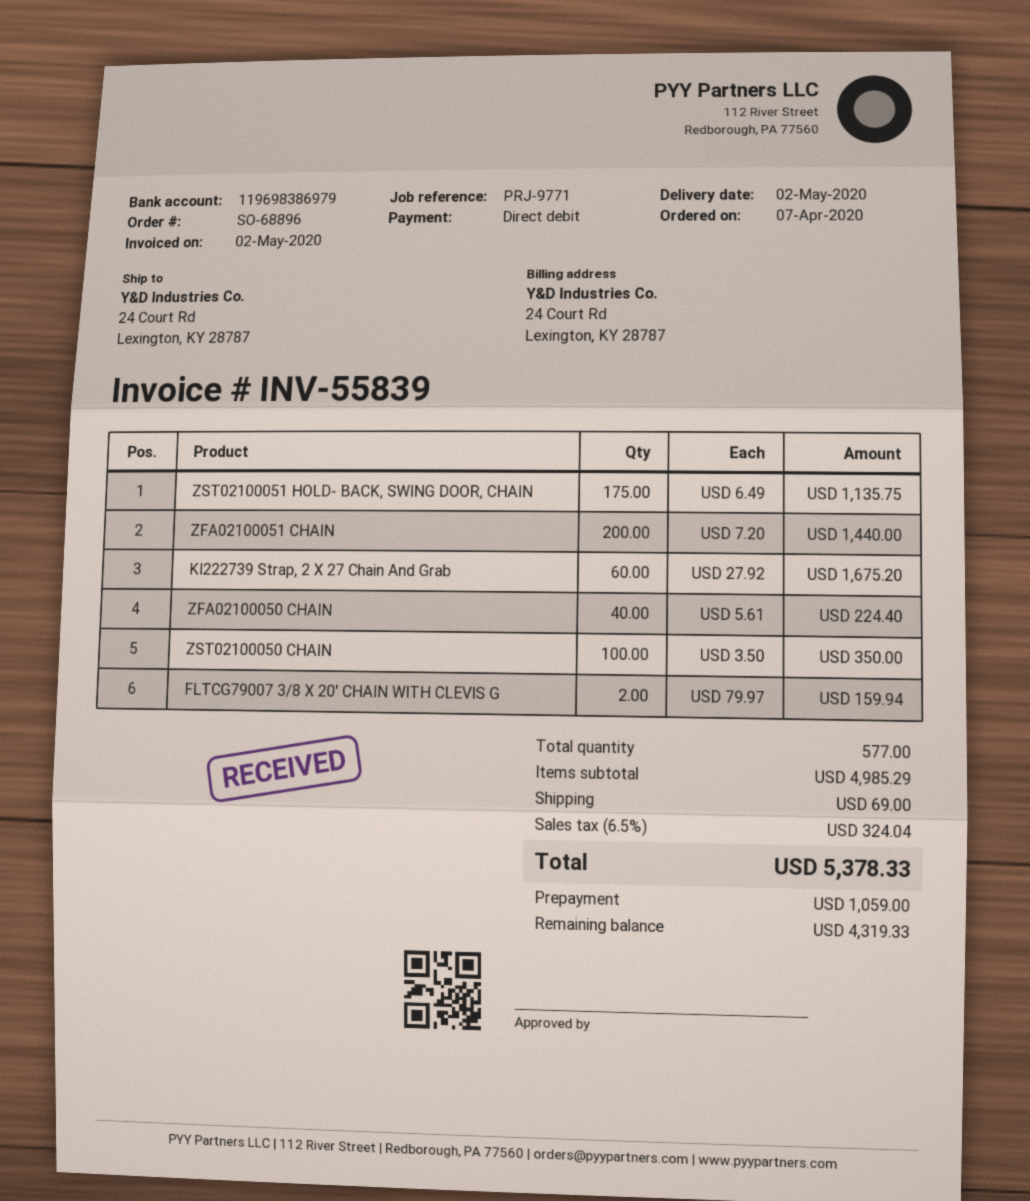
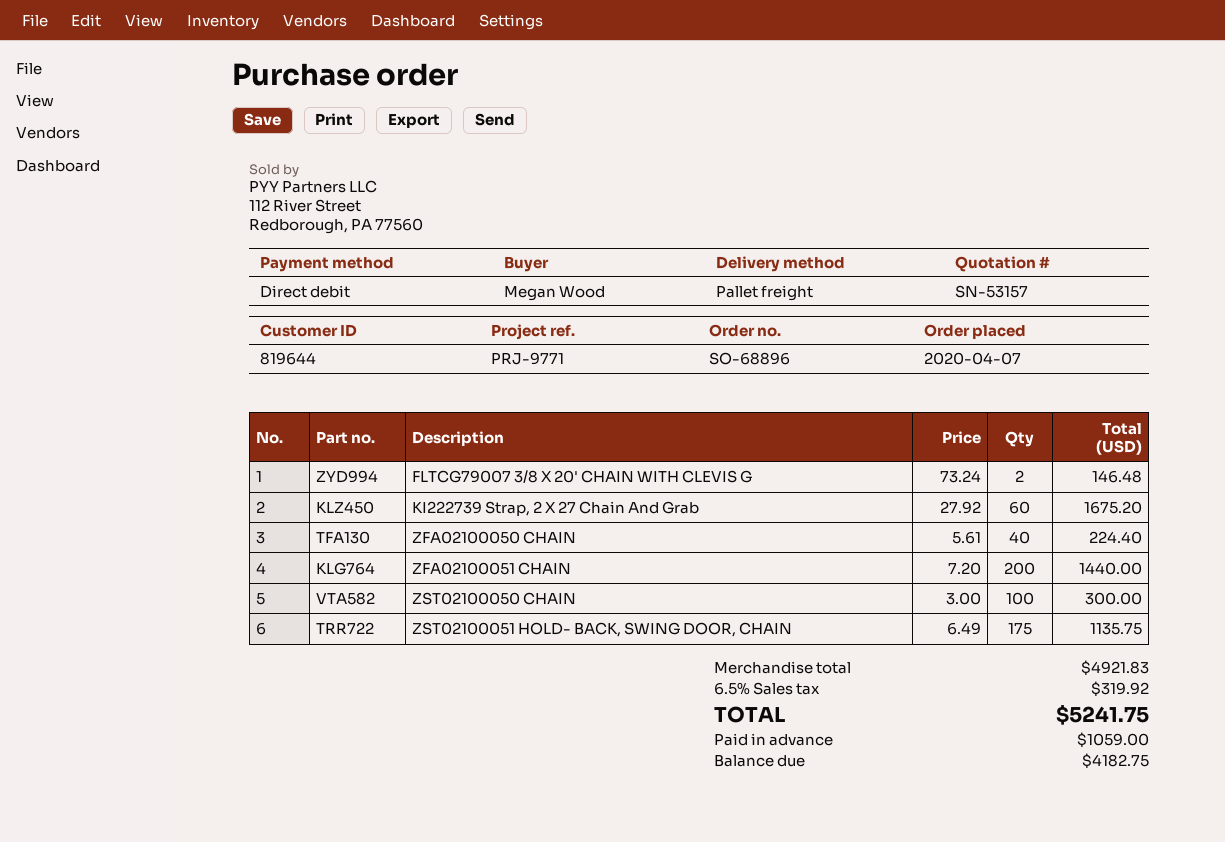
ZST02100050 CHAIN: 100 x 3.50 = 350.00 -> 100 x 3.00 = 300.00
FLTCG79007 3/8 X 20' CHAIN WITH CLEVIS G: 2 x 79.97 = 159.94 -> 2 x 73.24 = 146.48
subtotal: 4985.29 -> 4921.83
shipping: 69.00 -> none
tax: 6.5% = 324.04 -> 6.5% = 319.92
total: 5378.33 -> 5241.75
balance: 4319.33 -> 4182.75

